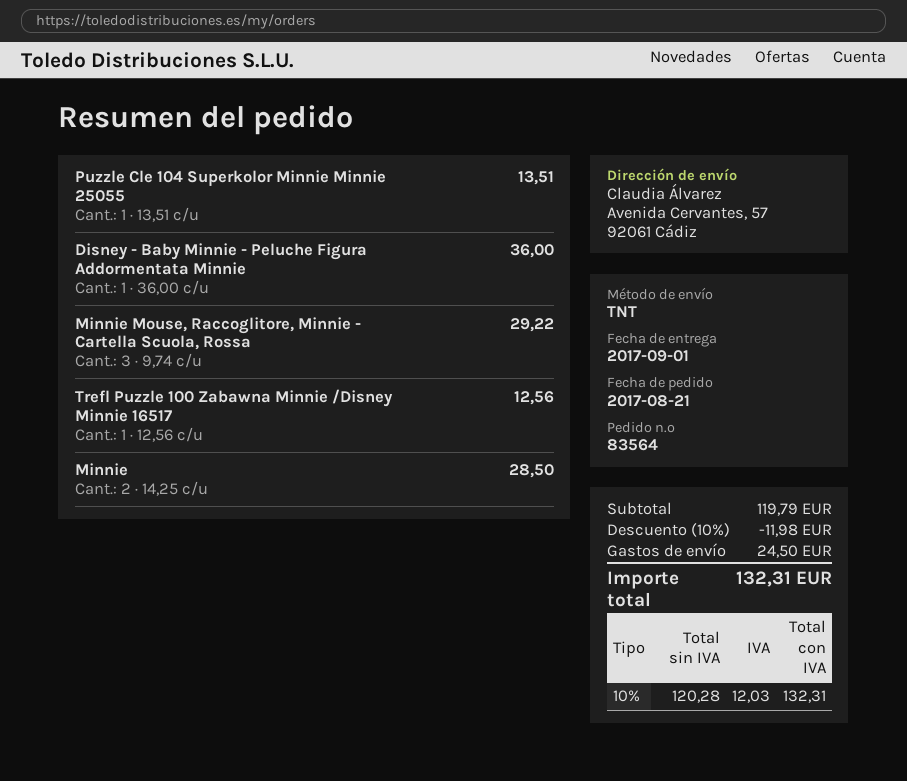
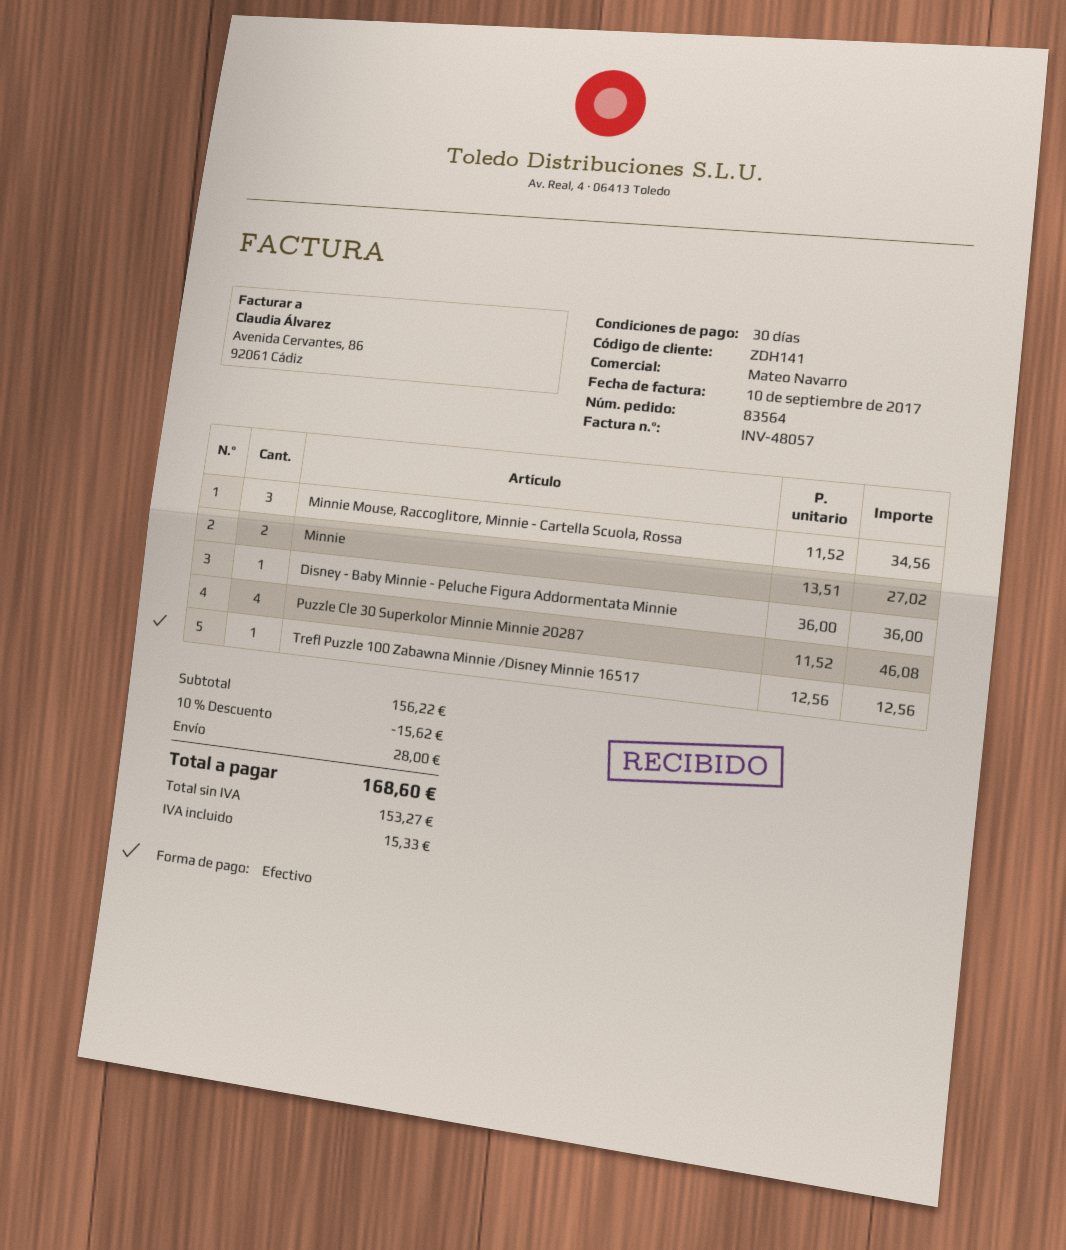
Puzzle Cle 104 Superkolor Minnie Minnie 25055: 1 x 13.51 = 13.51 -> none
Minnie Mouse, Raccoglitore, Minnie - Cartella Scuola, Rossa: 3 x 9.74 = 29.22 -> 3 x 11.52 = 34.56
Minnie: 2 x 14.25 = 28.50 -> 2 x 13.51 = 27.02
Puzzle Cle 30 Superkolor Minnie Minnie 20287: none -> 4 x 11.52 = 46.08
subtotal: 119.79 -> 156.22
discount: 10% = 11.98 -> 10% = 15.62
shipping: 24.50 -> 28.00
net: 120.28 -> 153.27
tax: 12.03 -> 15.33
total: 132.31 -> 168.60

